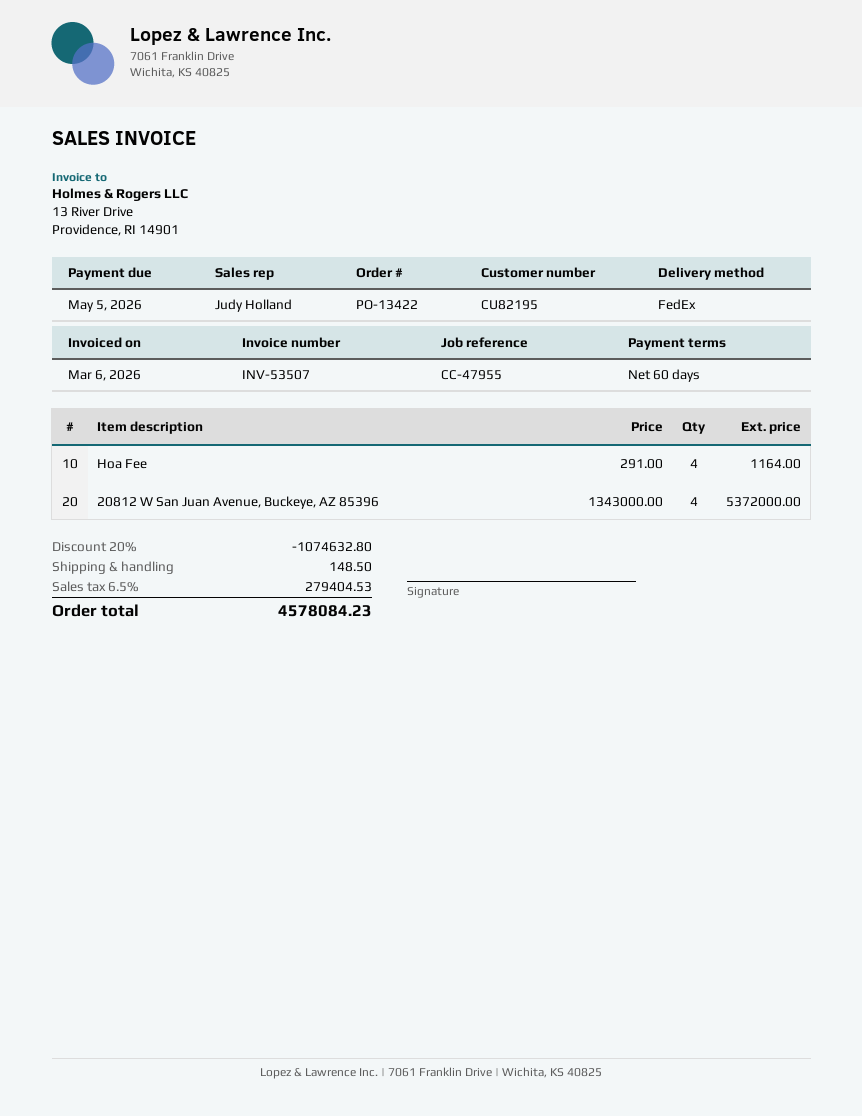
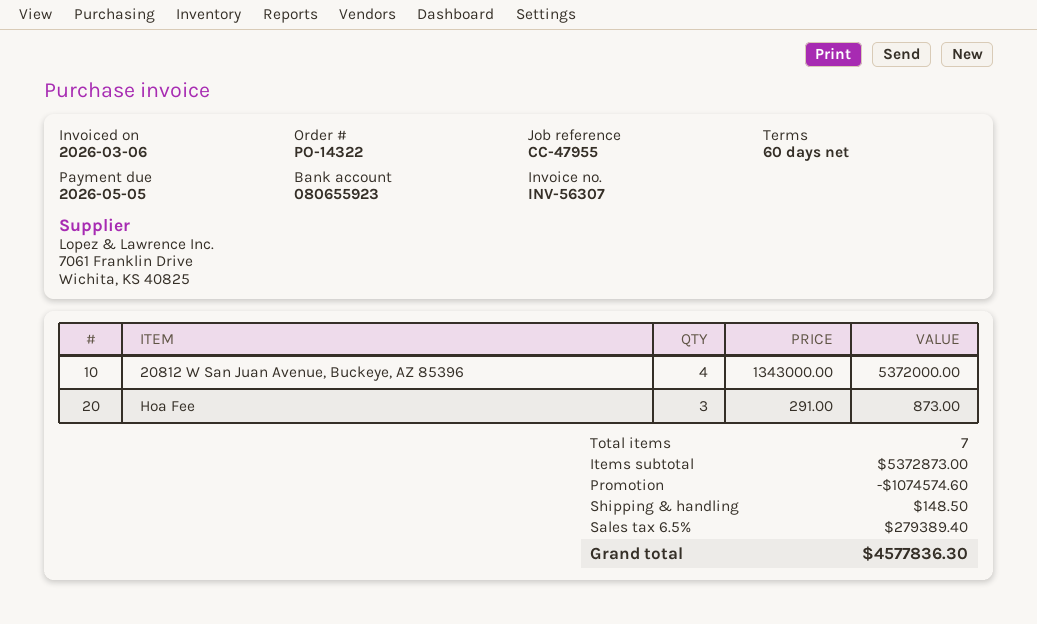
order number: PO-13422 -> PO-14322
invoice number: INV-53507 -> INV-56307
Hoa Fee: 4 x 291.00 = 1164.00 -> 3 x 291.00 = 873.00
discount: 1074632.80 -> 1074574.60
tax: 6.5% = 279404.53 -> 6.5% = 279389.40
total: 4578084.23 -> 4577836.30

